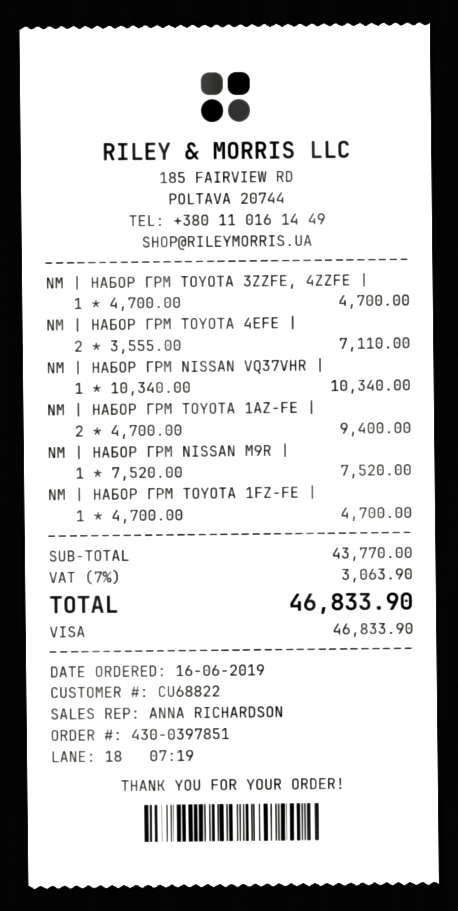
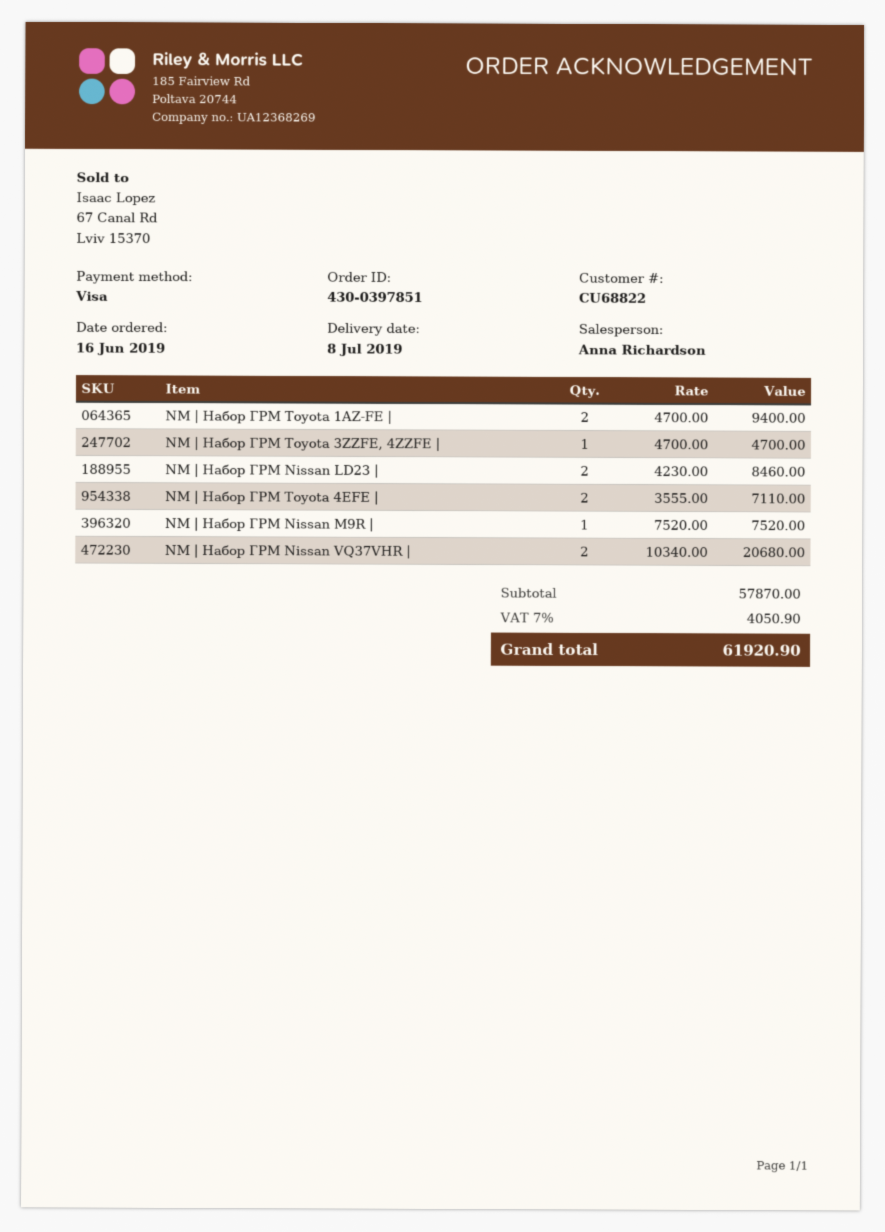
NM | НАБОР ГРМ NISSAN VQ37VHR |: 1 x 10340.00 = 10340.00 -> 2 x 10340.00 = 20680.00
NM | НАБОР ГРМ TOYOTA 1FZ-FE |: 1 x 4700.00 = 4700.00 -> none
NM | Набор ГРМ Nissan LD23 |: none -> 2 x 4230.00 = 8460.00
subtotal: 43770.00 -> 57870.00
tax: 7% = 3063.90 -> 7% = 4050.90
total: 46833.90 -> 61920.90

